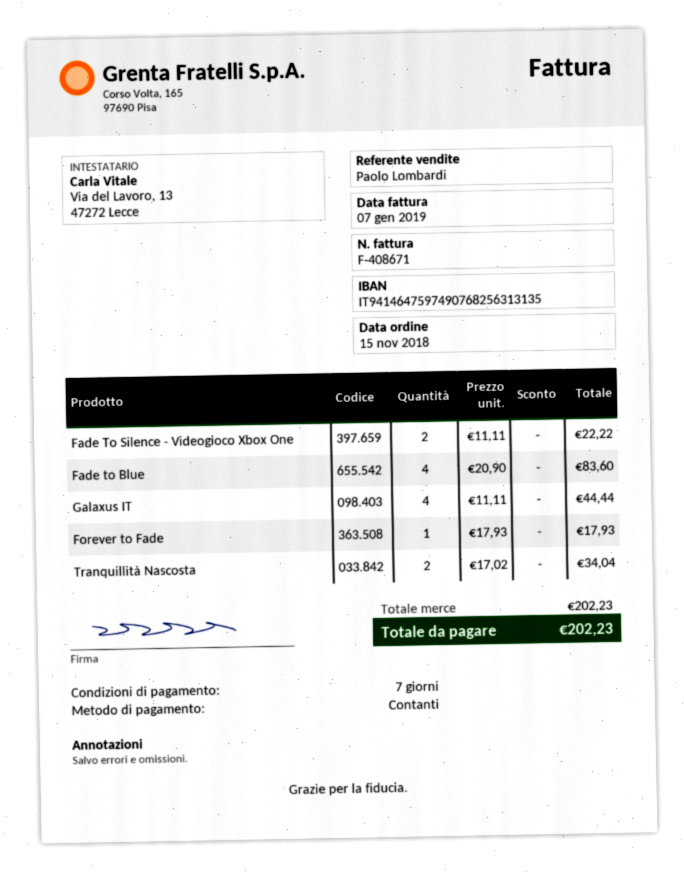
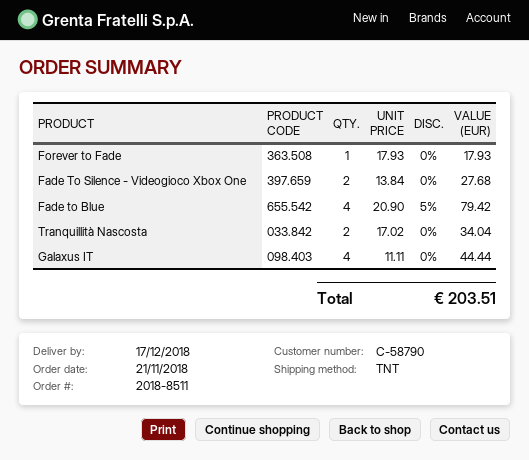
order date: 2018-11-15 -> 2018-11-21
Fade To Silence - Videogioco Xbox One: 2 x 11.11 = 22.22 -> 2 x 13.84 = 27.68
Fade to Blue: 4 x 20.90 = 83.60 -> 4 x 20.90 - 5% = 79.42
total: 202.23 -> 203.51

